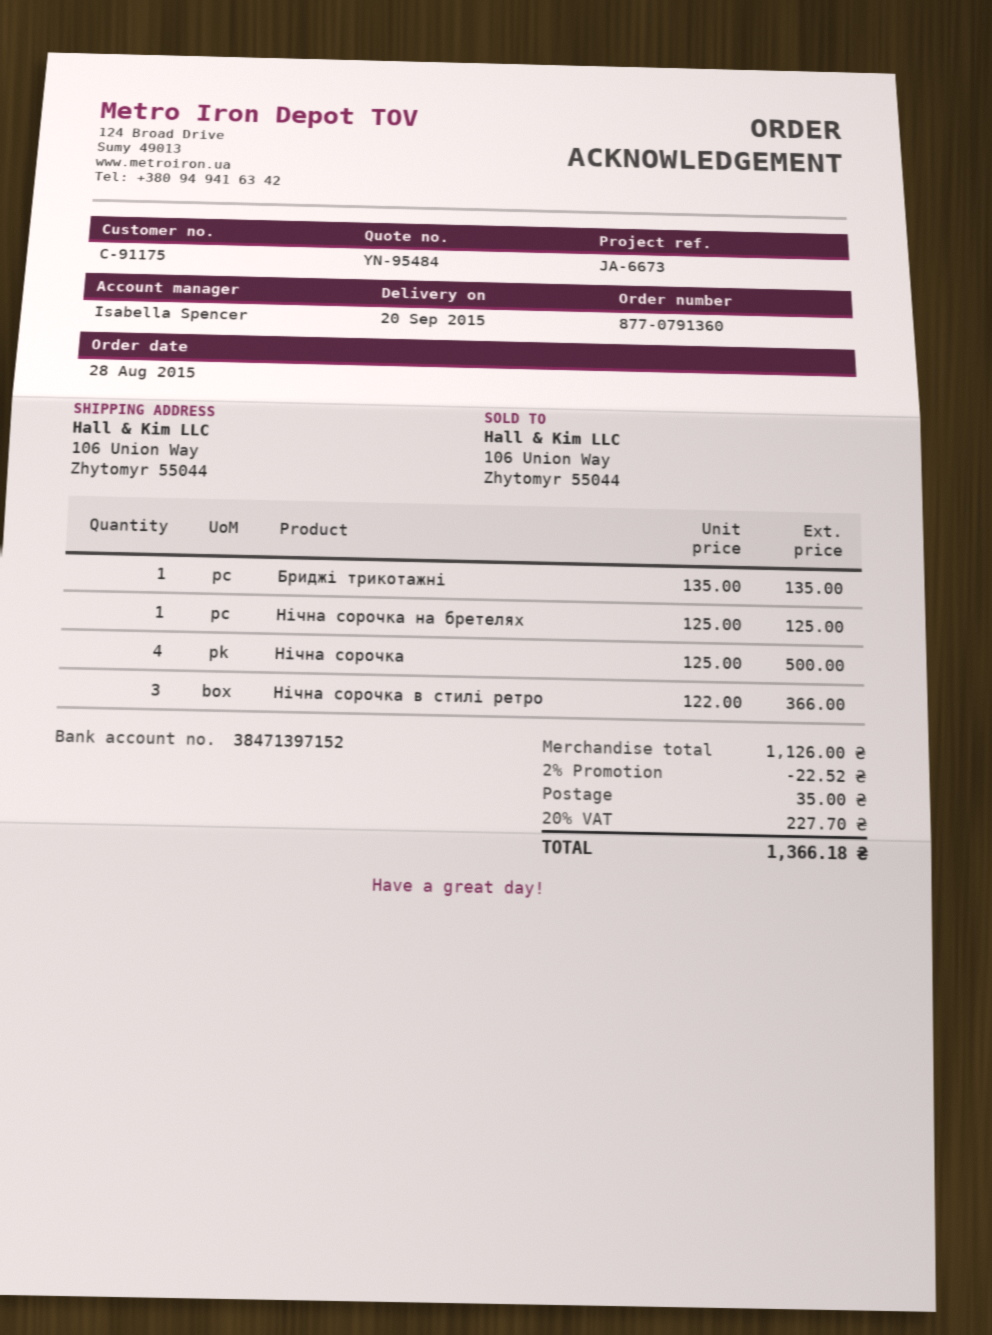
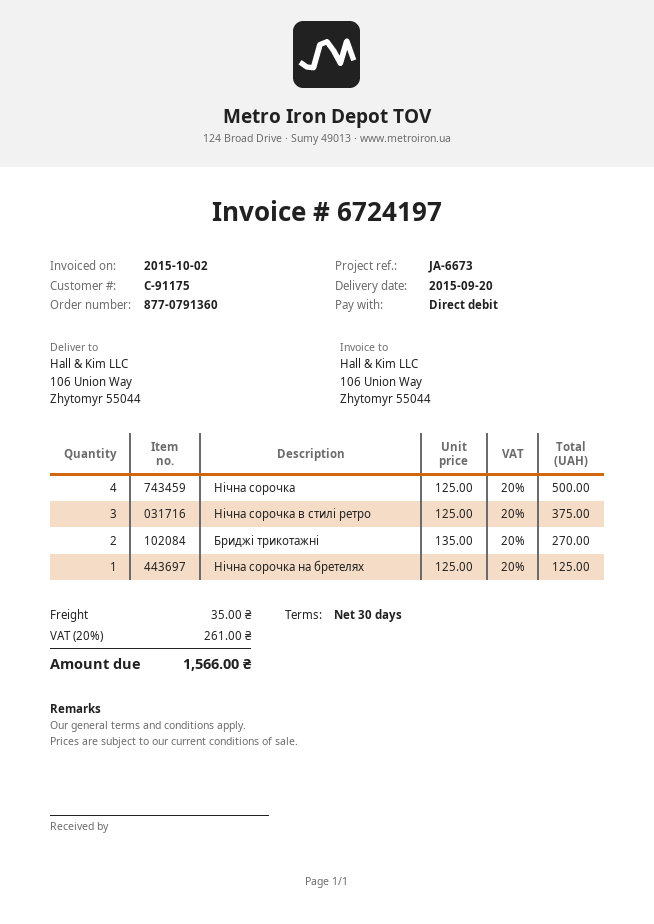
Бриджі трикотажні: 1 x 135.00 = 135.00 -> 2 x 135.00 = 270.00
Нічна сорочка в стилі ретро: 3 x 122.00 = 366.00 -> 3 x 125.00 = 375.00
discount: 2% = 22.52 -> none
tax: 20% = 227.70 -> 20% = 261.00
total: 1366.18 -> 1566.00

